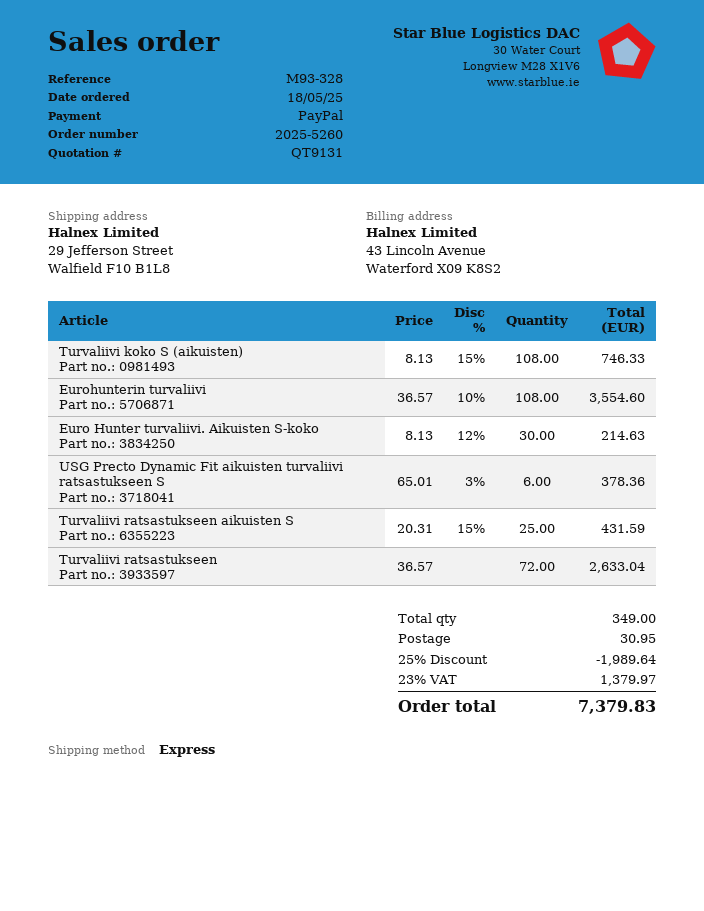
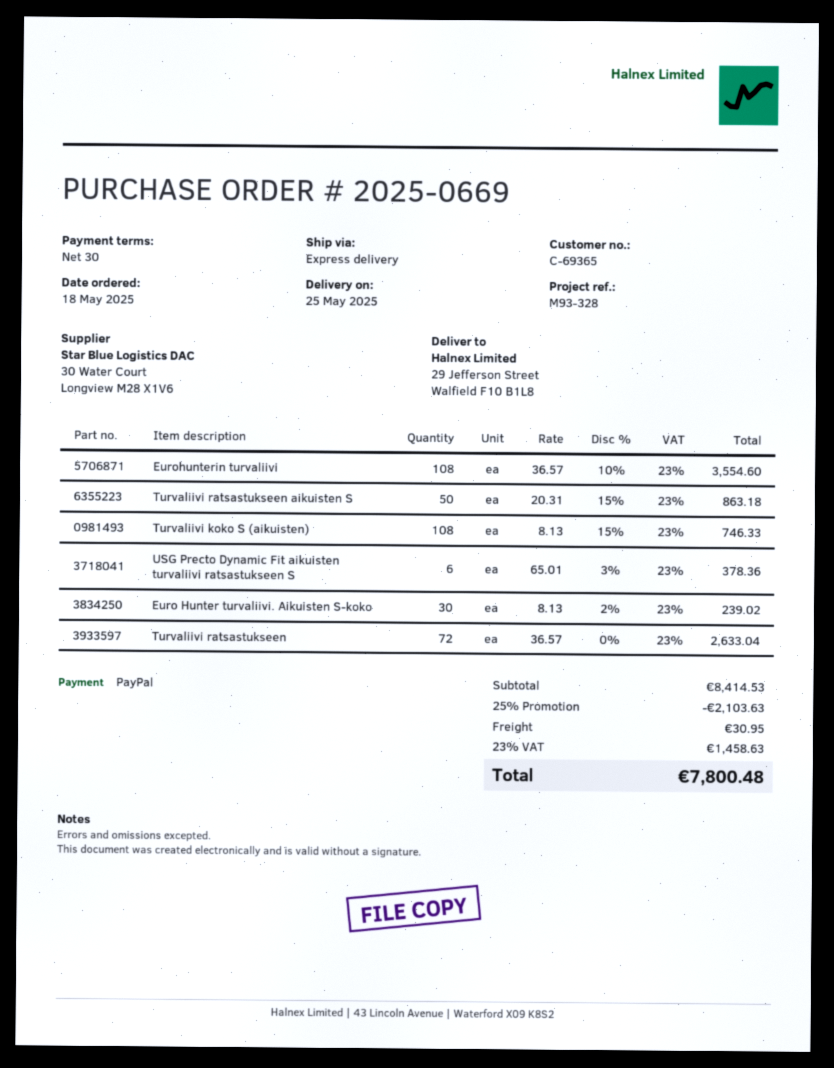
order number: 2025-5260 -> 2025-0669
Euro Hunter turvaliivi. Aikuisten S-koko: 30 x 8.13 - 12% = 214.63 -> 30 x 8.13 - 2% = 239.02
Turvaliivi ratsastukseen aikuisten S: 25 x 20.31 - 15% = 431.59 -> 50 x 20.31 - 15% = 863.18
discount: 25% = 1989.64 -> 25% = 2103.63
tax: 23% = 1379.97 -> 23% = 1458.63
total: 7379.83 -> 7800.48

